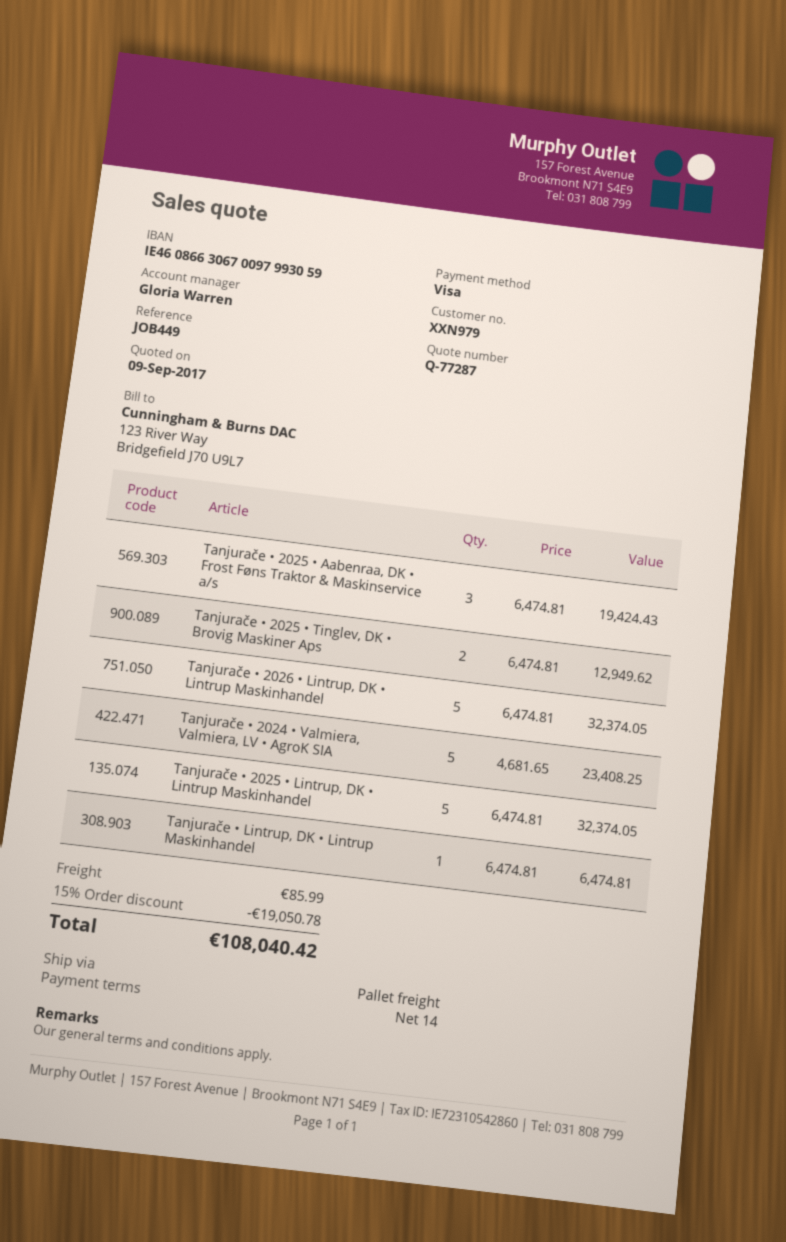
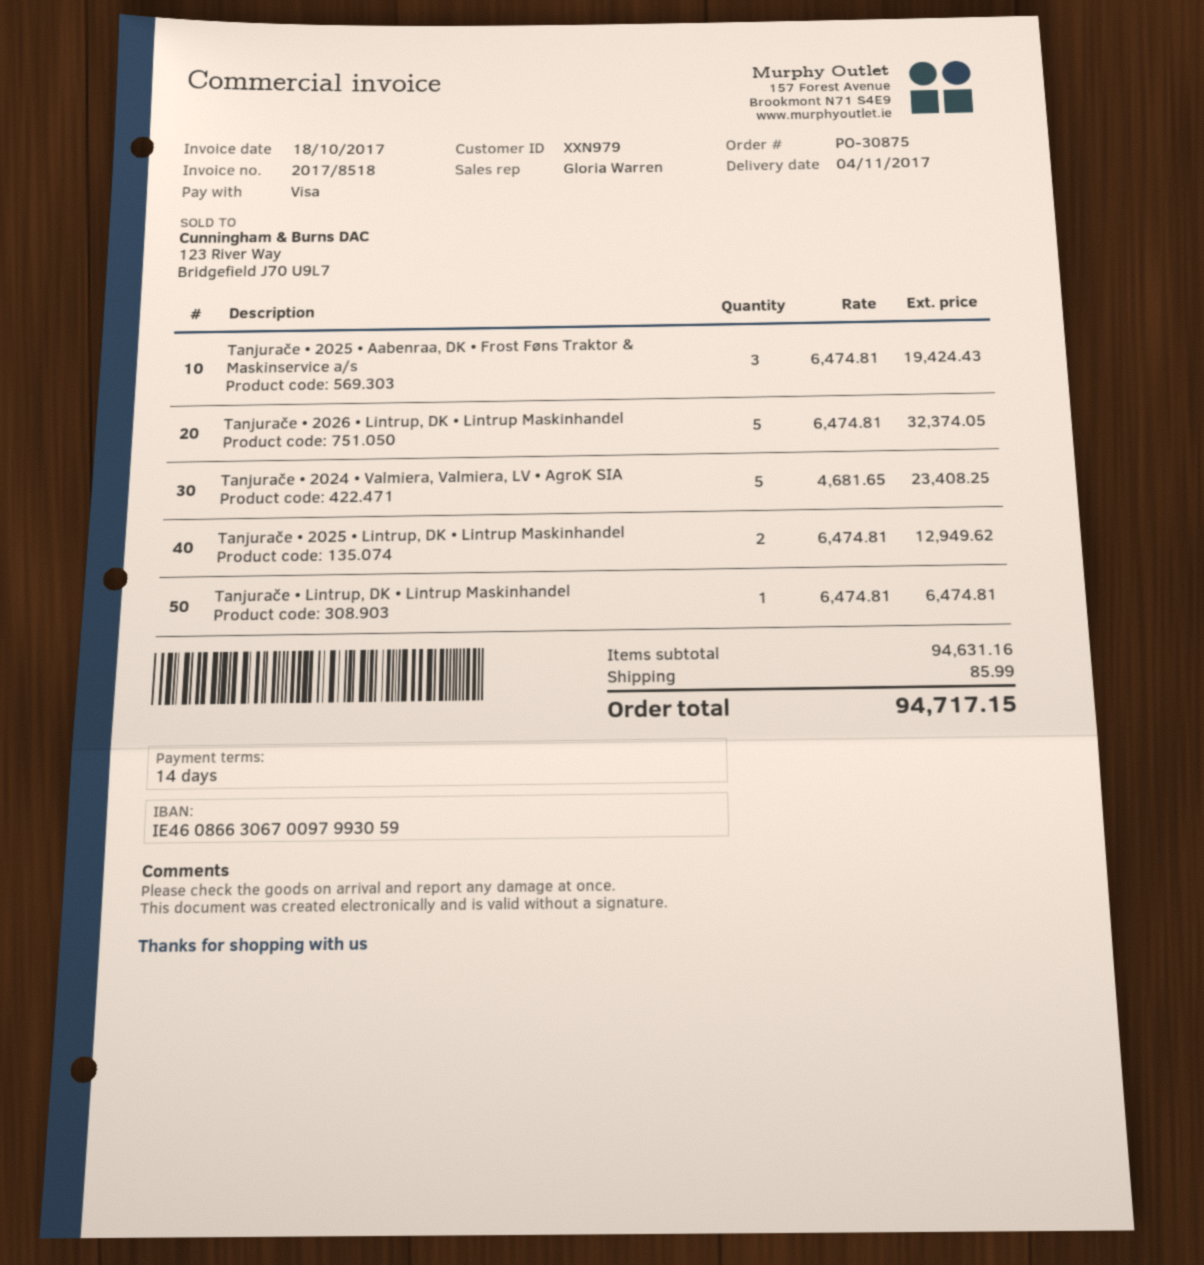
Tanjurače • 2025 • Tinglev, DK • Brovig Maskiner Aps: 2 x 6474.81 = 12949.62 -> none
Tanjurače • 2025 • Lintrup, DK • Lintrup Maskinhandel: 5 x 6474.81 = 32374.05 -> 2 x 6474.81 = 12949.62
discount: 15% = 19050.78 -> none
total: 108040.42 -> 94717.15

